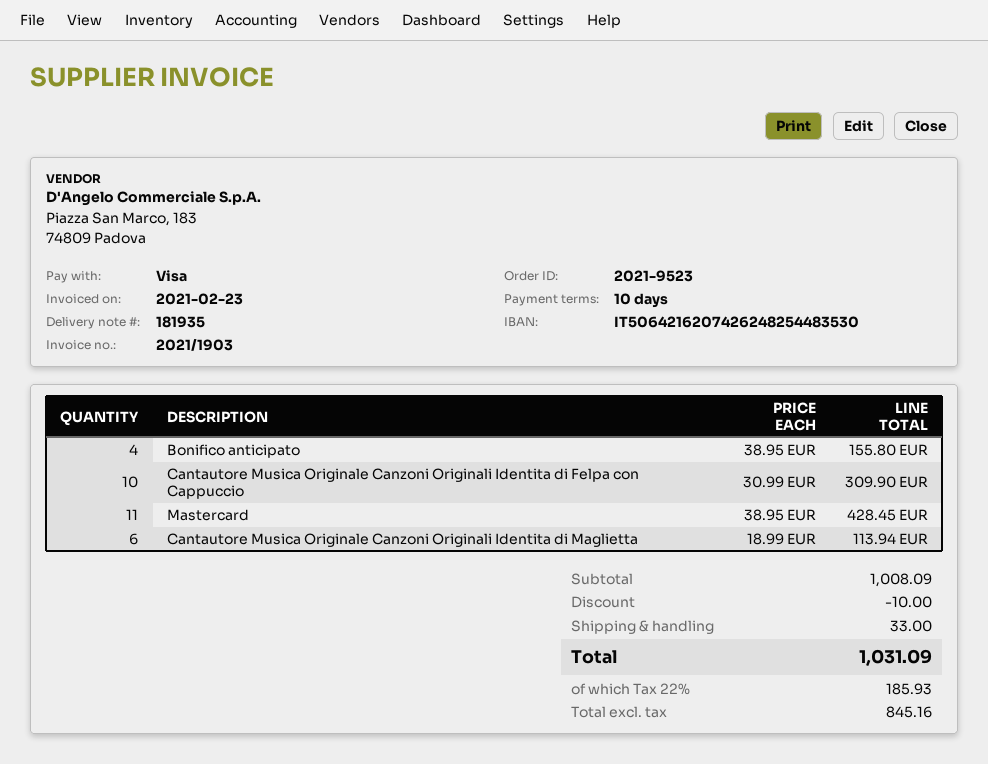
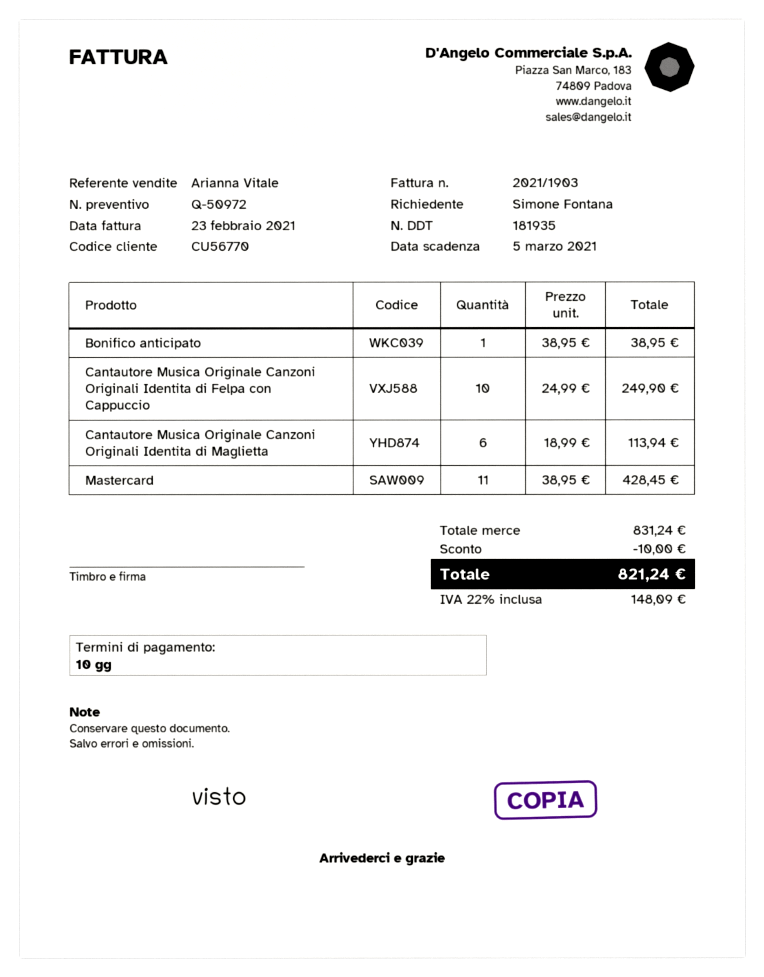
Bonifico anticipato: 4 x 38.95 = 155.80 -> 1 x 38.95 = 38.95
Cantautore Musica Originale Canzoni Originali Identita di Felpa con Cappuccio: 10 x 30.99 = 309.90 -> 10 x 24.99 = 249.90
subtotal: 1008.09 -> 831.24
shipping: 33.00 -> none
tax: 22% = 185.93 -> 22% = 148.09
total: 1031.09 -> 821.24

